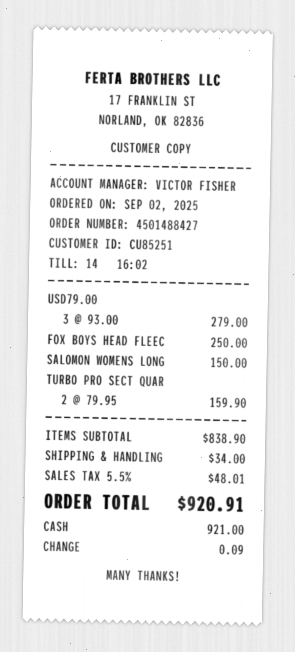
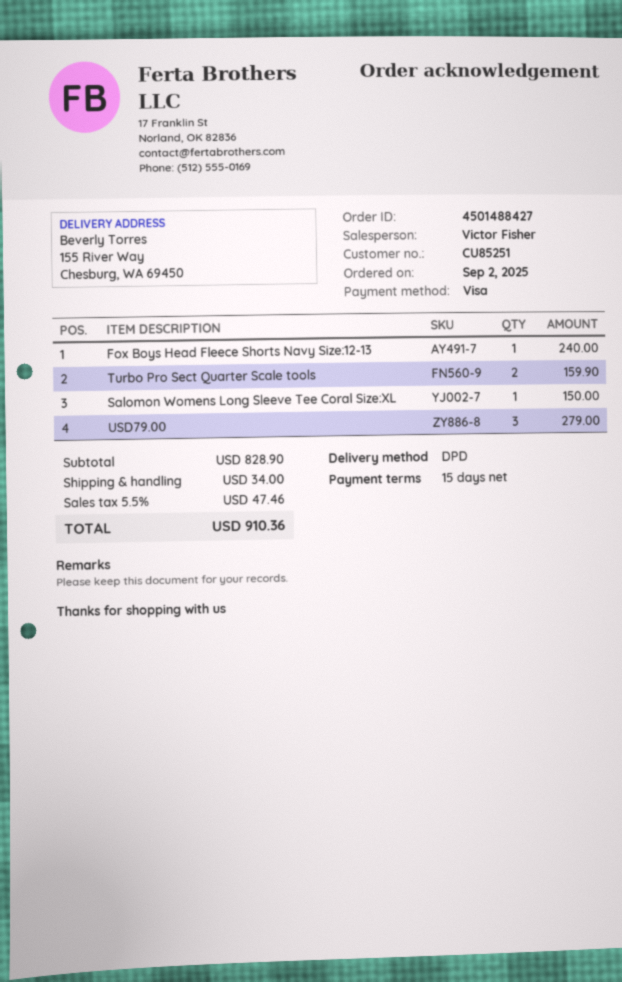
payment method: cash -> Visa
FOX BOYS HEAD FLEEC: 1 for 250.00 -> 1 for 240.00
subtotal: 838.90 -> 828.90
tax: 5.5% = 48.01 -> 5.5% = 47.46
total: 920.91 -> 910.36

